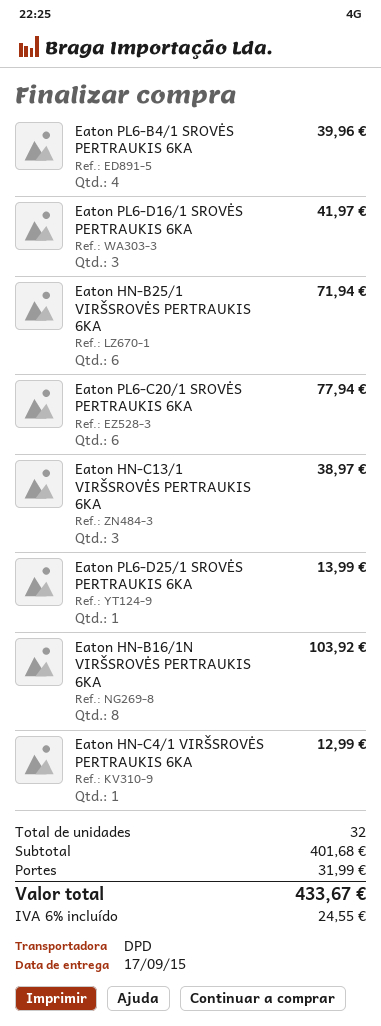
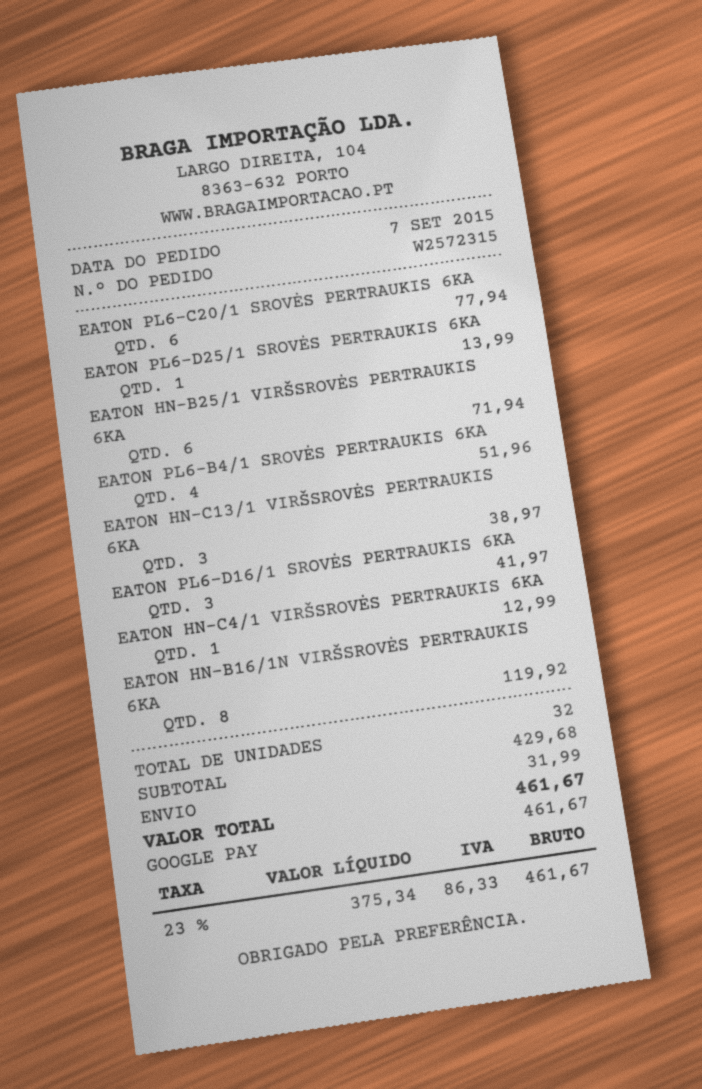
Eaton PL6-B4/1 SROVĖS PERTRAUKIS 6KA: 4 for 39.96 -> 4 for 51.96
Eaton HN-B16/1N VIRŠSROVĖS PERTRAUKIS 6KA: 8 for 103.92 -> 8 for 119.92
subtotal: 401.68 -> 429.68
tax: 6% = 24.55 -> 23% = 86.33
total: 433.67 -> 461.67

